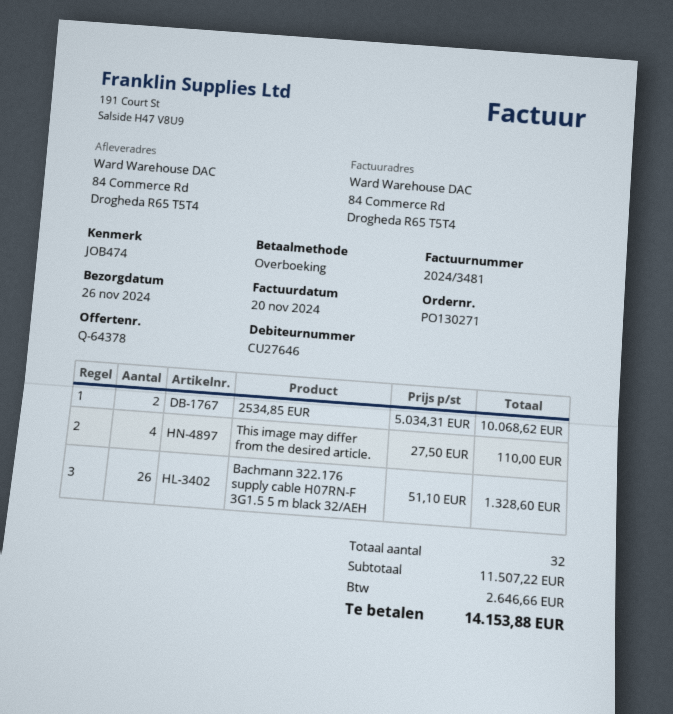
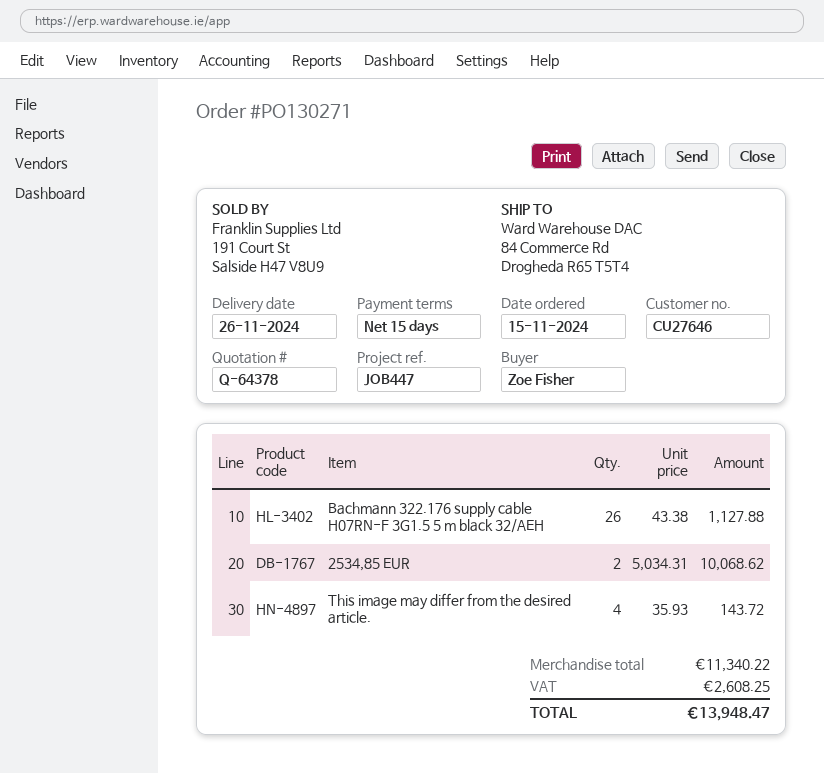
reference: JOB474 -> JOB447
This image may differ from the desired article.: 4 x 27.50 = 110.00 -> 4 x 35.93 = 143.72
Bachmann 322.176 supply cable H07RN-F 3G1.5 5 m black 32/AEH: 26 x 51.10 = 1328.60 -> 26 x 43.38 = 1127.88
subtotal: 11507.22 -> 11340.22
tax: 2646.66 -> 2608.25
total: 14153.88 -> 13948.47

